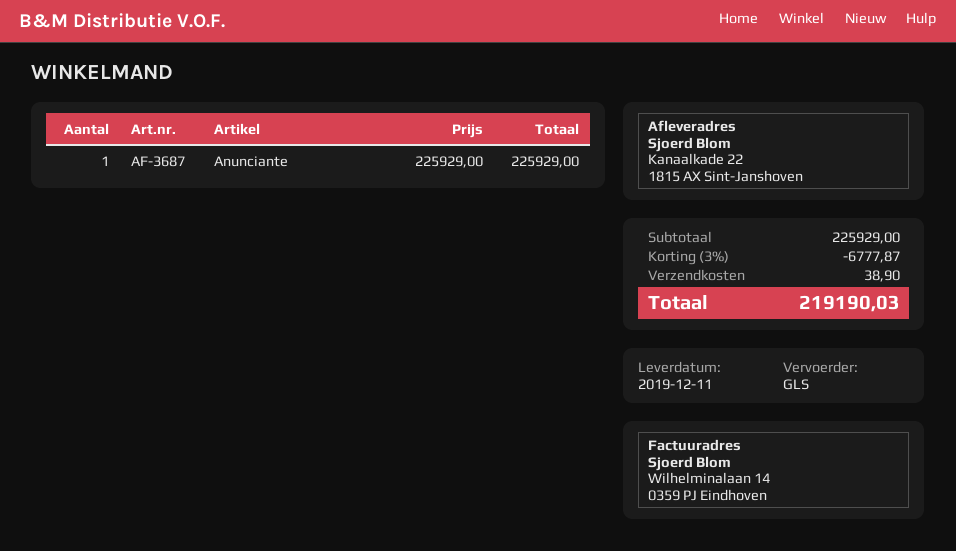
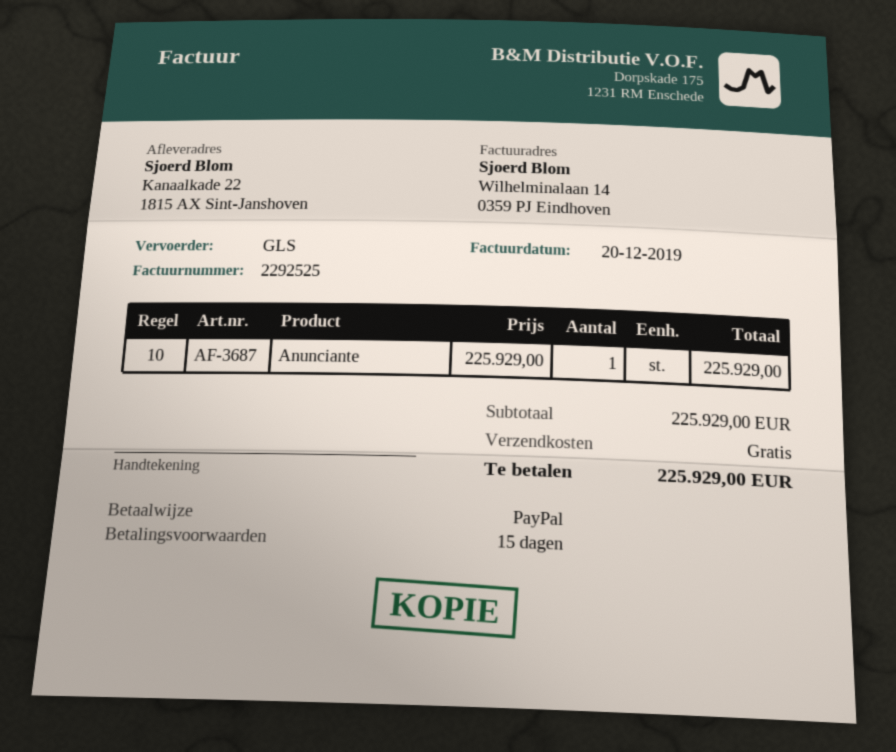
discount: 3% = 6777.87 -> none
shipping: 38.90 -> 0.00
total: 219190.03 -> 225929.00

